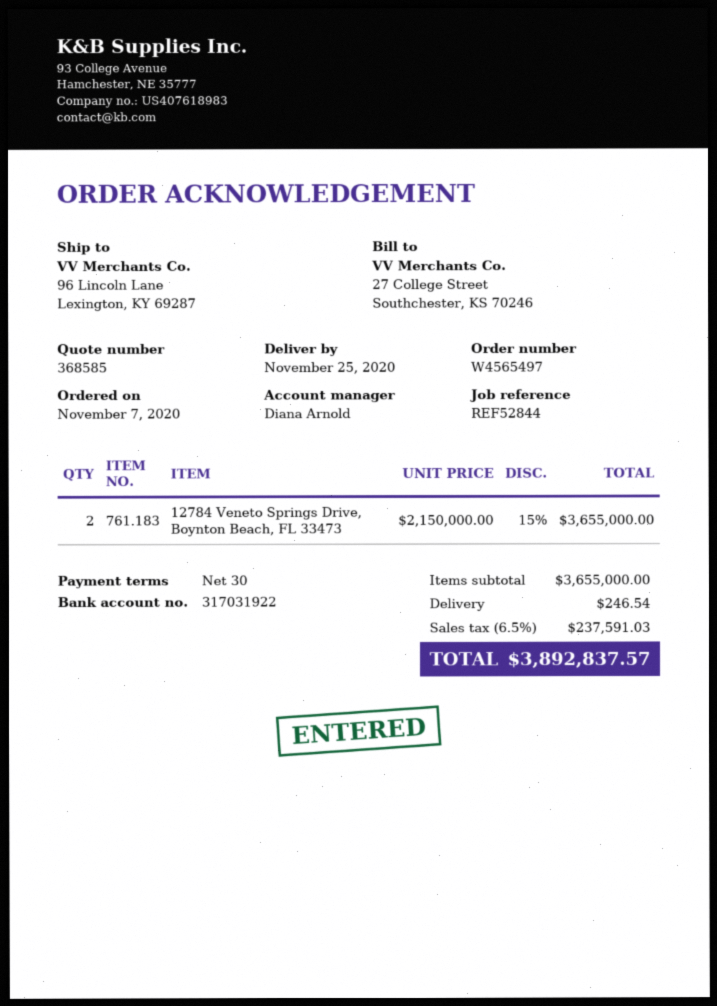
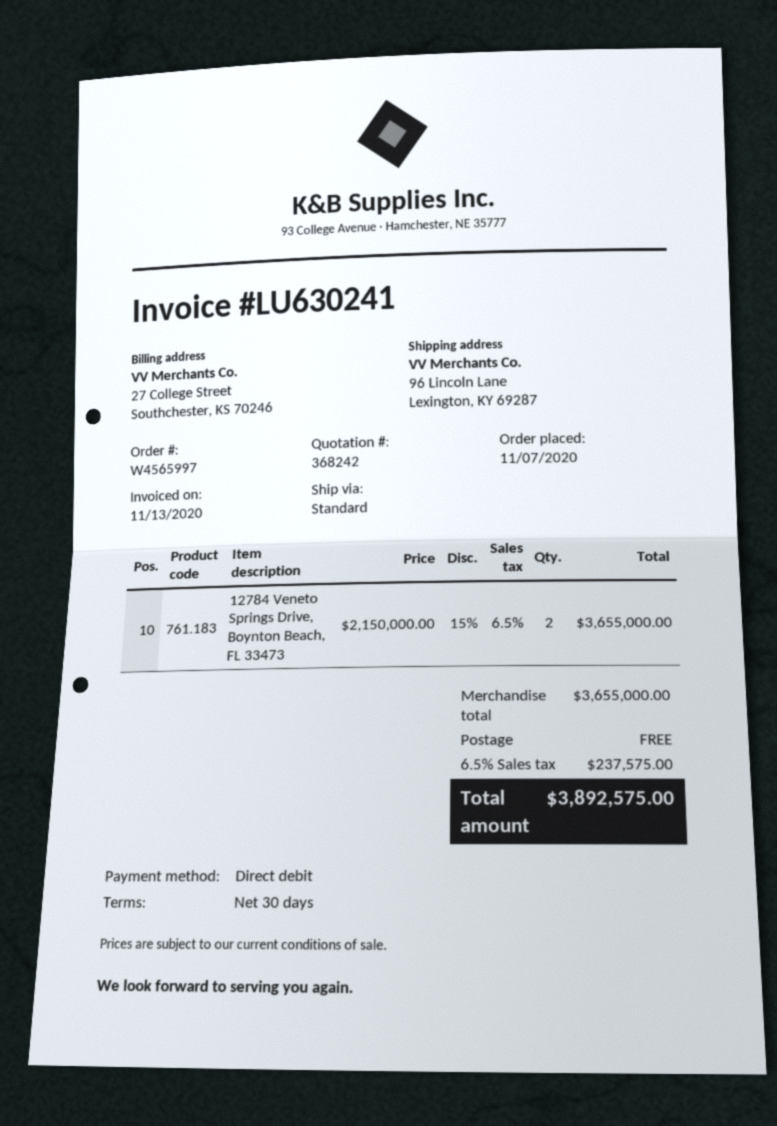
quote number: 368585 -> 368242
order number: W4565497 -> W4565997
shipping: 246.54 -> 0.00
tax: 6.5% = 237591.03 -> 6.5% = 237575.00
total: 3892837.57 -> 3892575.00

